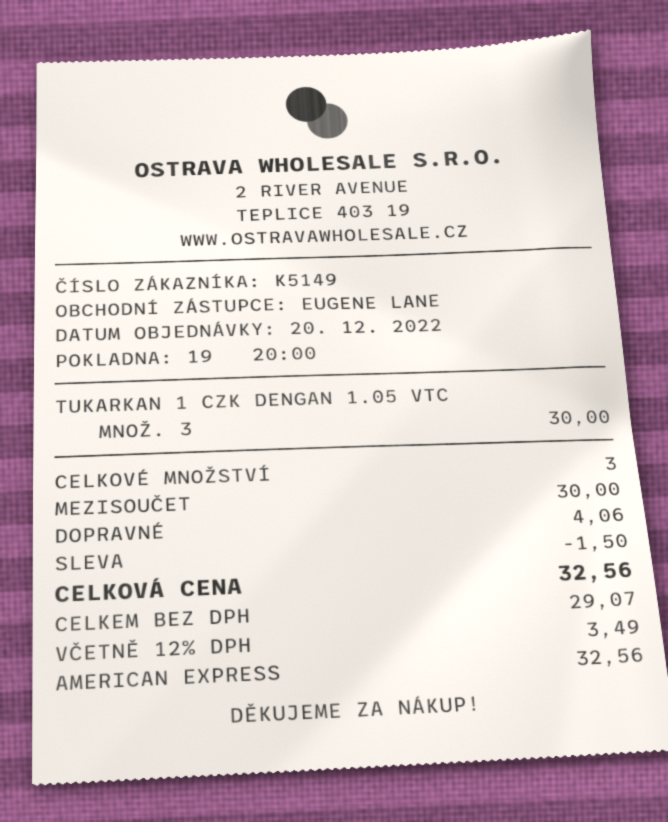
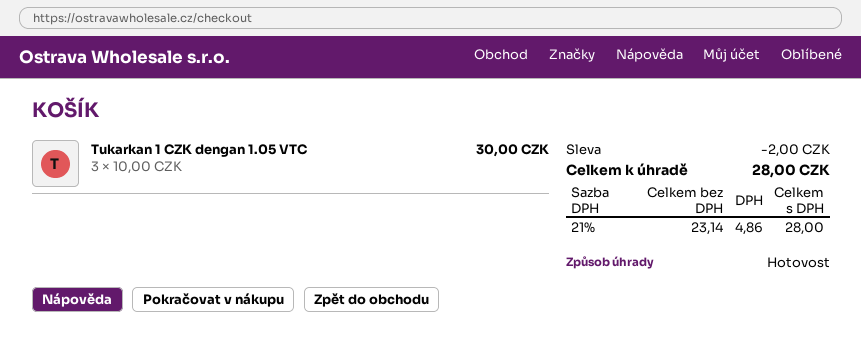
payment method: American Express -> cash
discount: 1.50 -> 2.00
shipping: 4.06 -> none
net: 29.07 -> 23.14
tax: 12% = 3.49 -> 21% = 4.86
total: 32.56 -> 28.00

